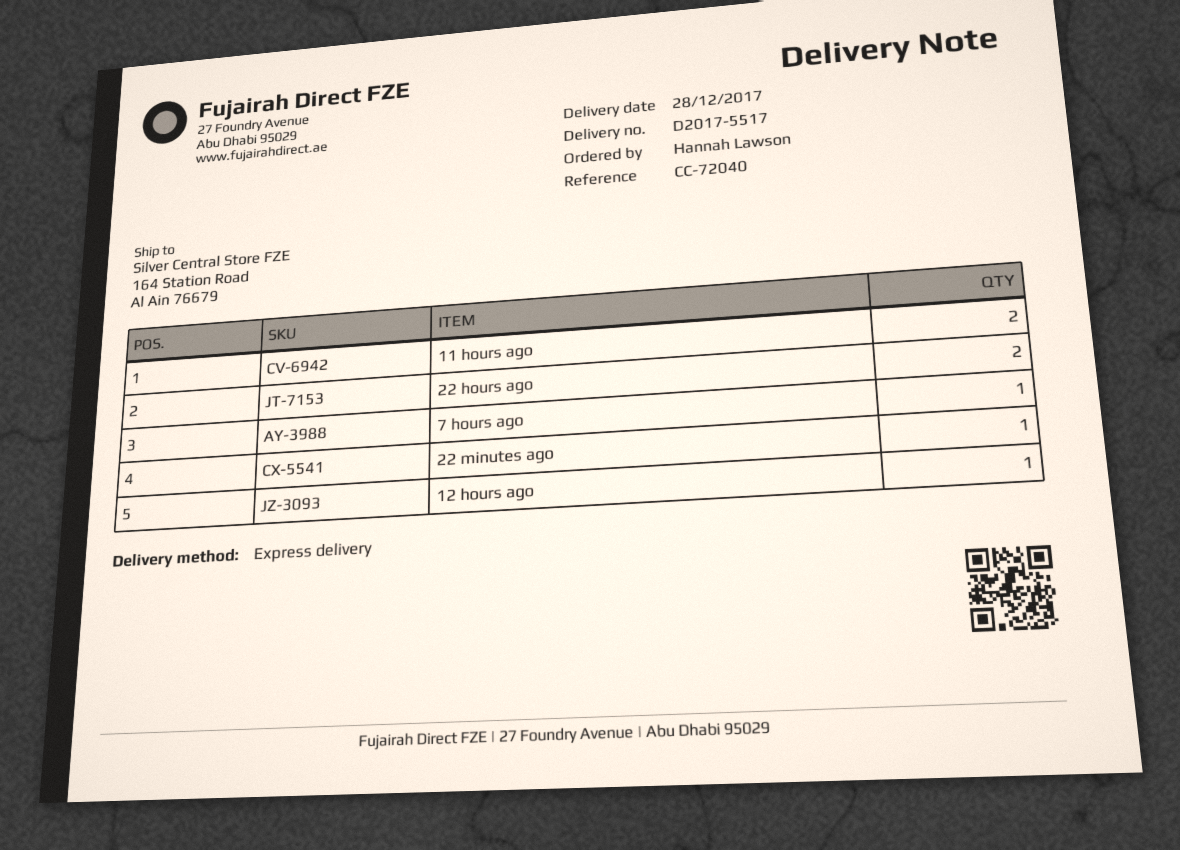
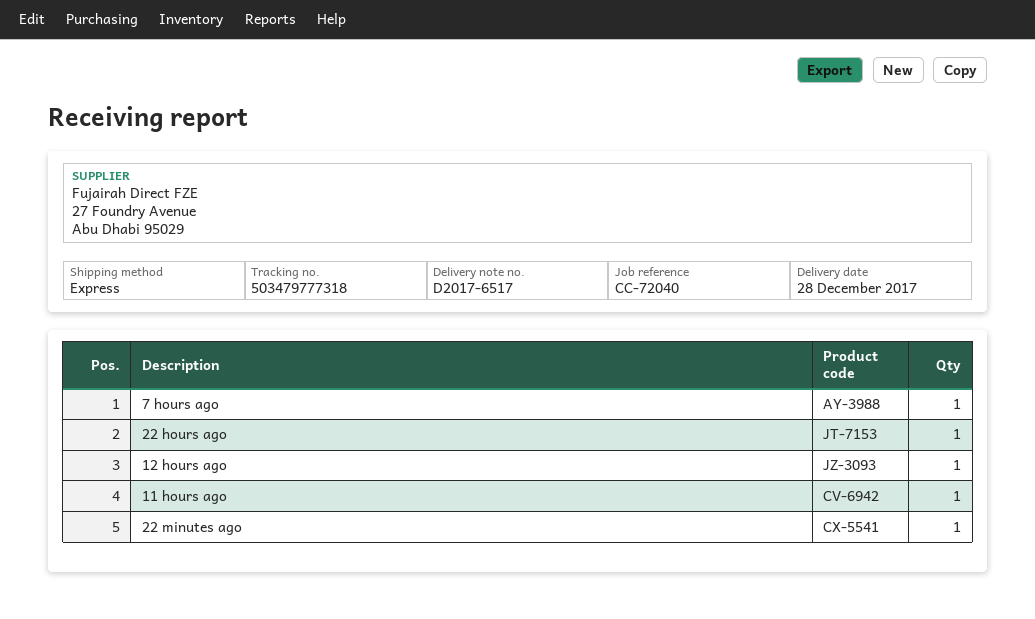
delivery note number: D2017-5517 -> D2017-6517
11 hours ago: 2 -> 1
22 hours ago: 2 -> 1

